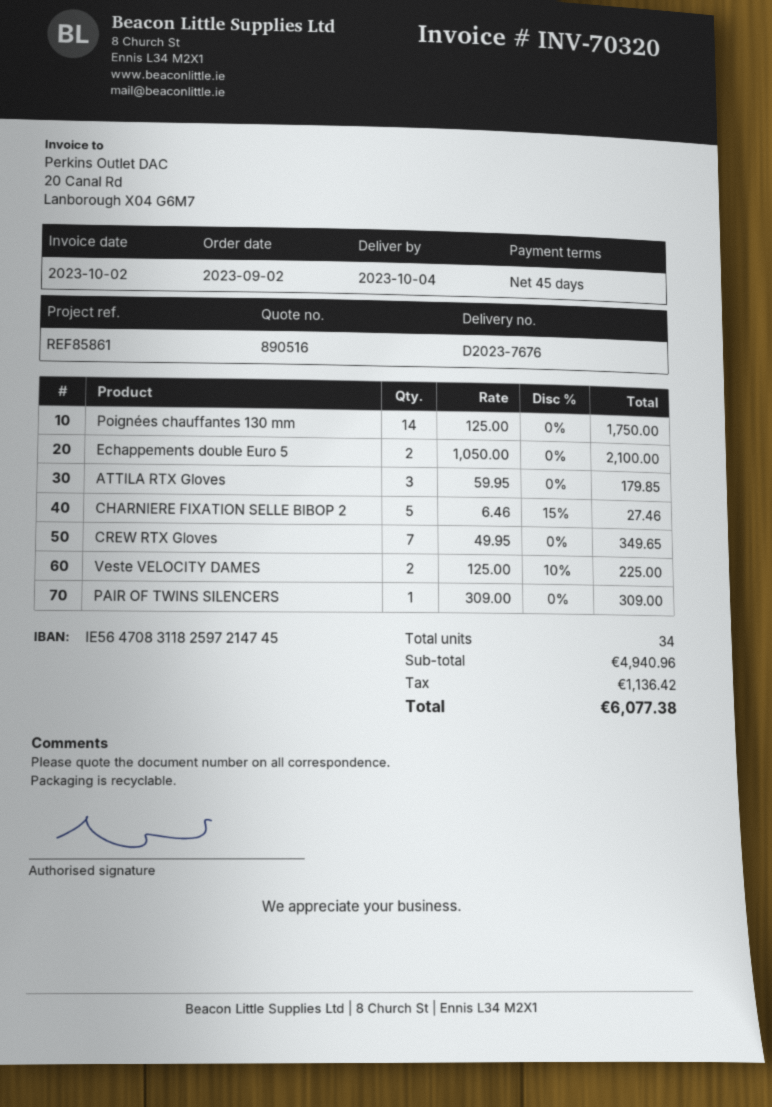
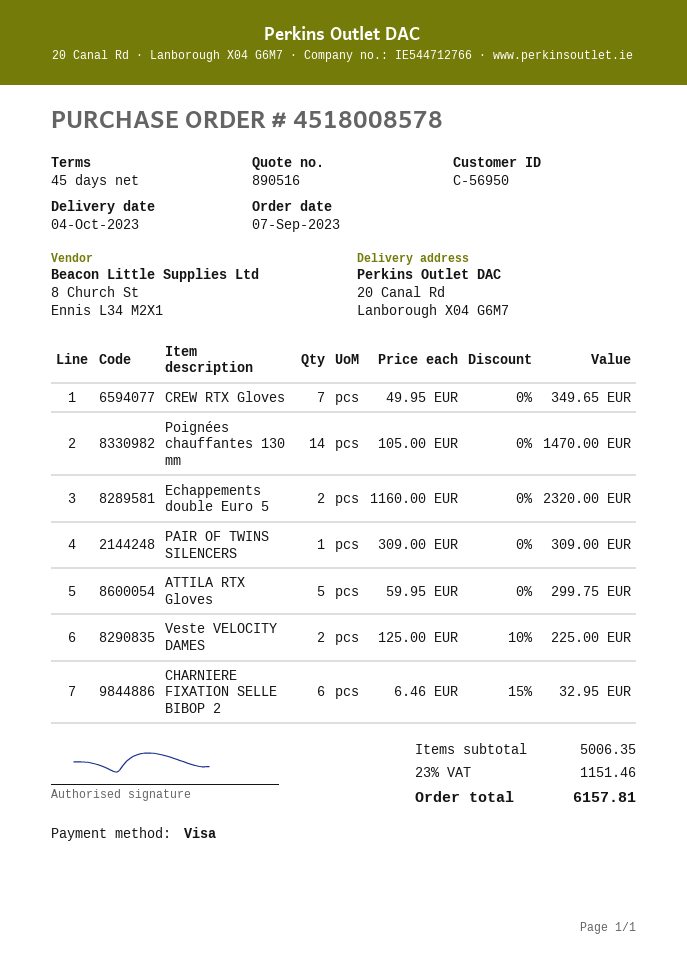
order date: 2023-09-02 -> 2023-09-07
Poignées chauffantes 130 mm: 14 x 125.00 = 1750.00 -> 14 x 105.00 = 1470.00
Echappements double Euro 5: 2 x 1050.00 = 2100.00 -> 2 x 1160.00 = 2320.00
ATTILA RTX Gloves: 3 x 59.95 = 179.85 -> 5 x 59.95 = 299.75
CHARNIERE FIXATION SELLE BIBOP 2: 5 x 6.46 - 15% = 27.46 -> 6 x 6.46 - 15% = 32.95
subtotal: 4940.96 -> 5006.35
tax: 1136.42 -> 1151.46
total: 6077.38 -> 6157.81

